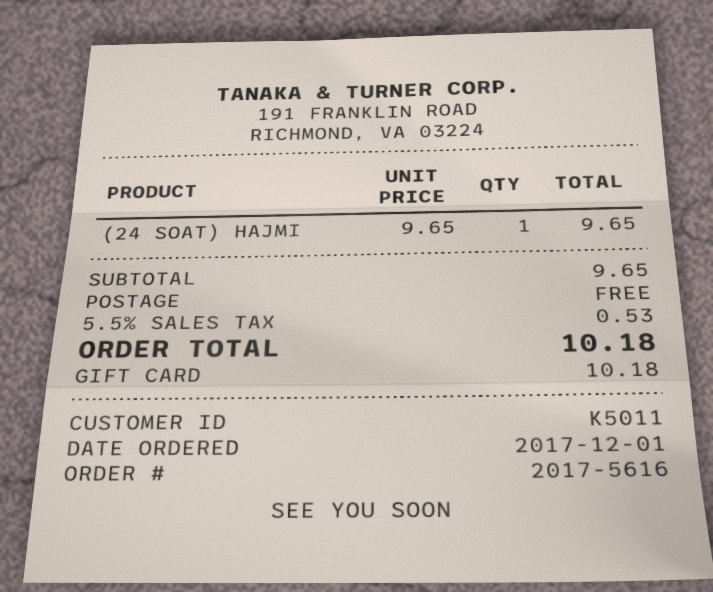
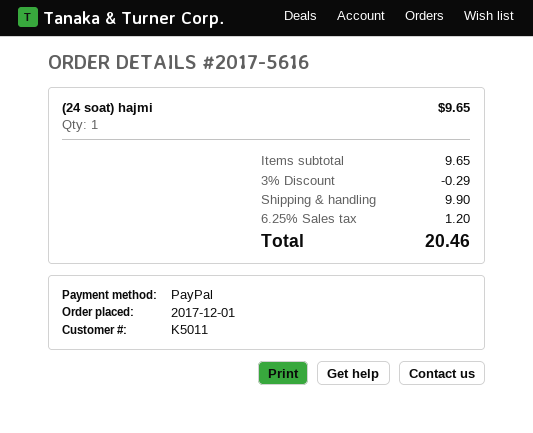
payment method: gift card -> PayPal
discount: none -> 3% = 0.29
shipping: 0.00 -> 9.90
tax: 5.5% = 0.53 -> 6.25% = 1.20
total: 10.18 -> 20.46

